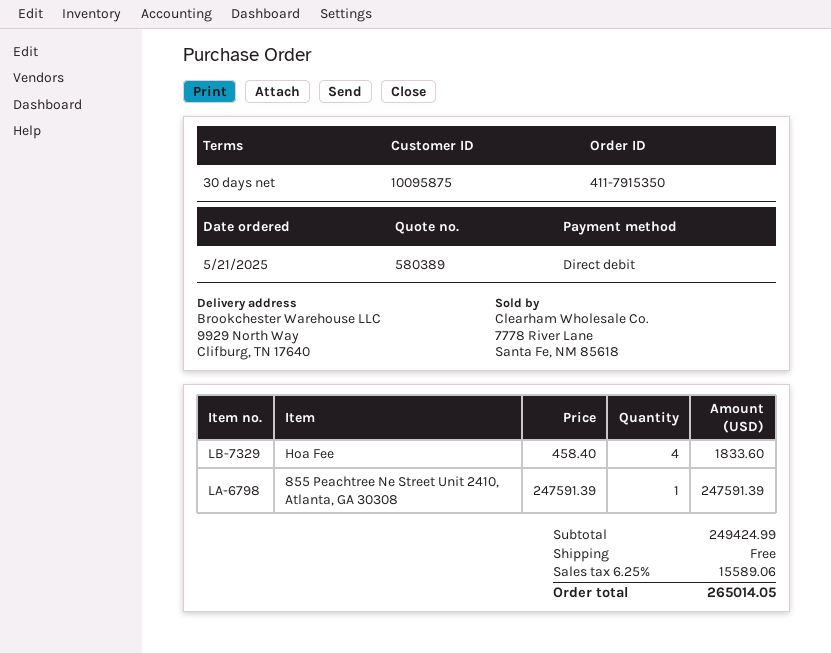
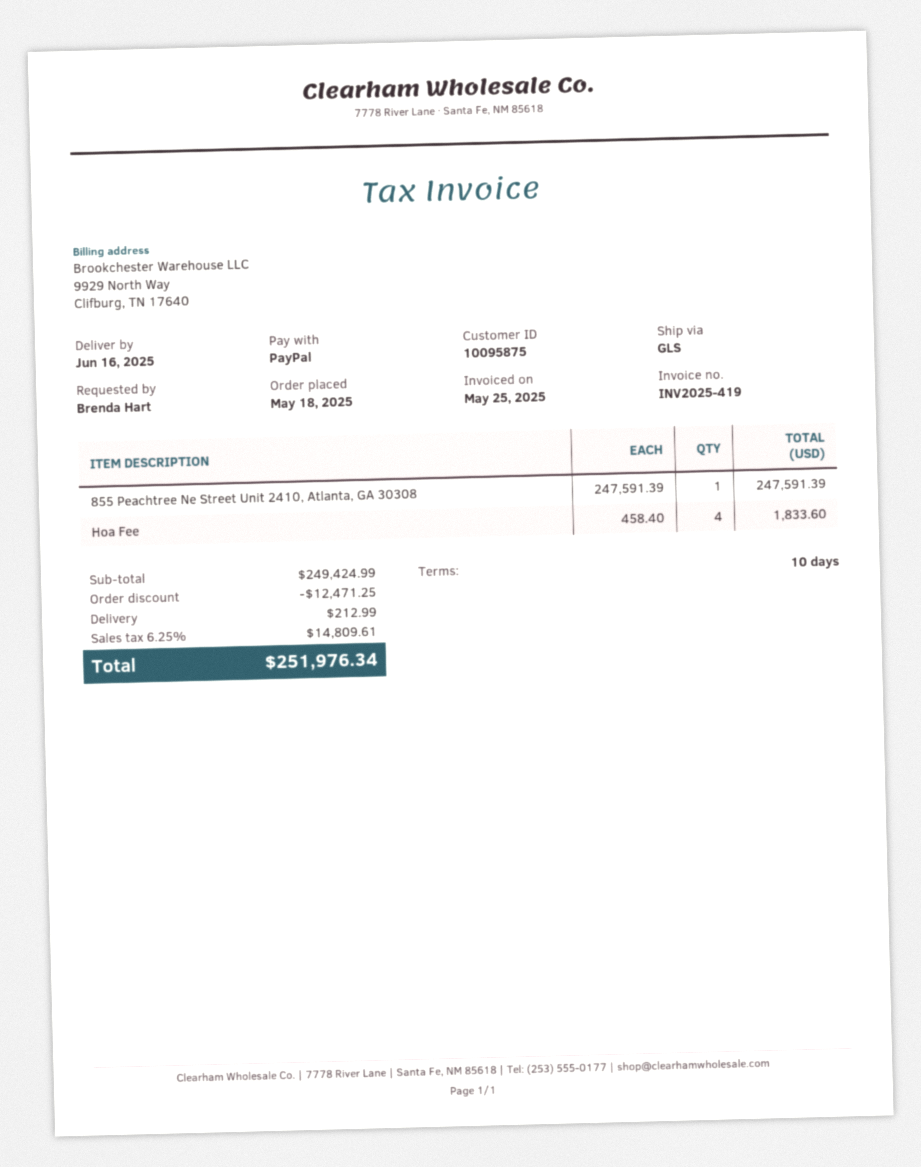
order date: 2025-05-21 -> 2025-05-18
payment terms: 30 days -> 10 days
payment method: direct debit -> PayPal
discount: none -> 12471.25
shipping: 0.00 -> 212.99
tax: 6.25% = 15589.06 -> 6.25% = 14809.61
total: 265014.05 -> 251976.34

